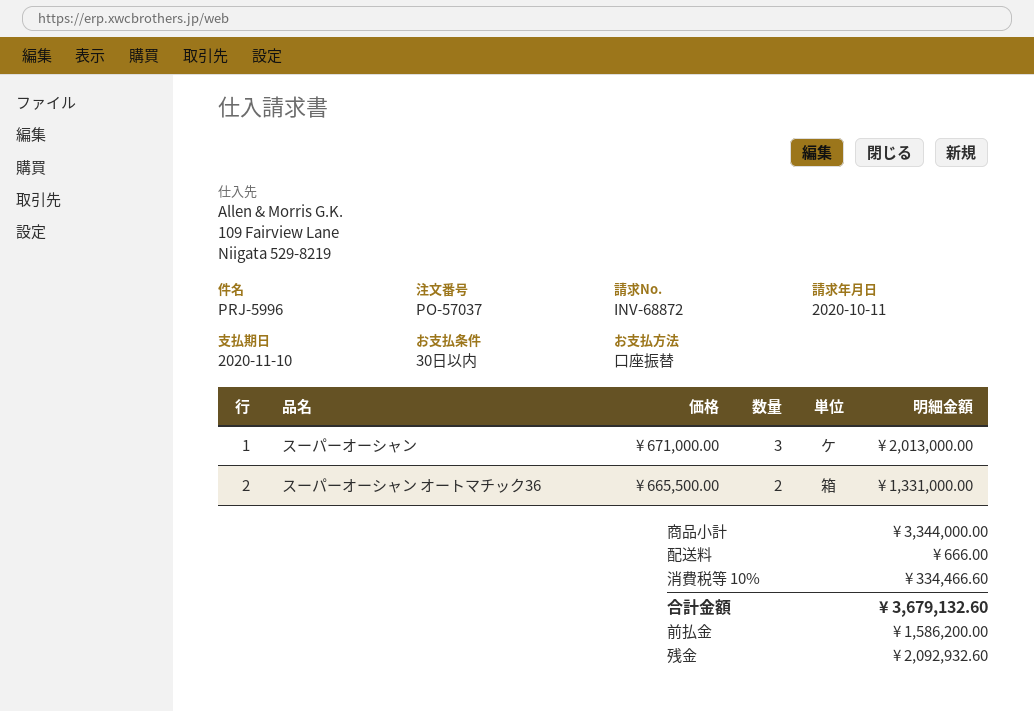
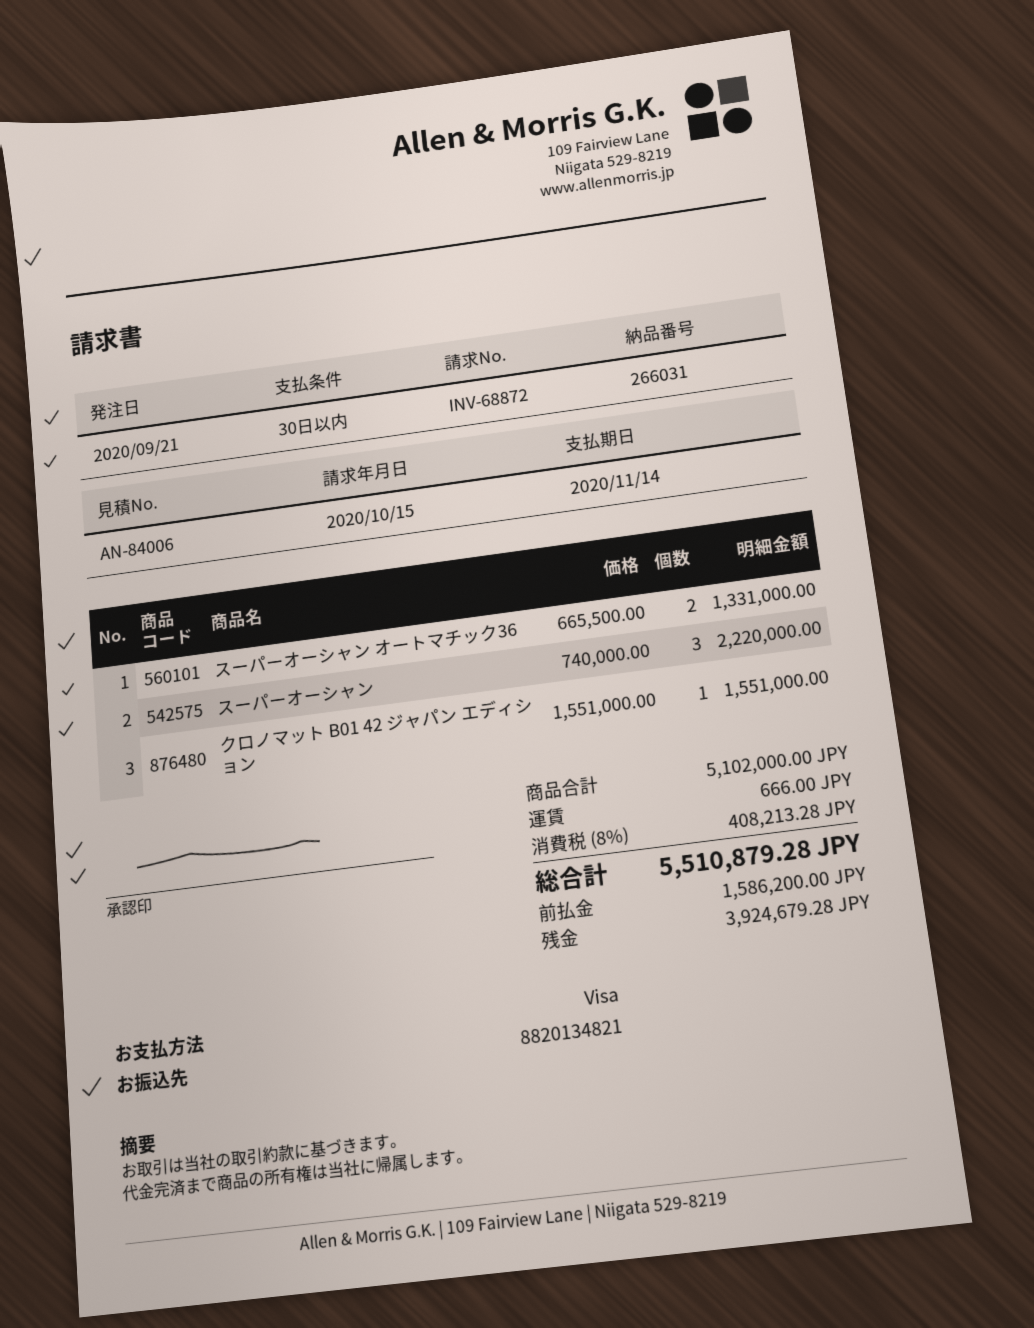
invoice date: 2020-10-11 -> 2020-10-15
due date: 2020-11-10 -> 2020-11-14
payment method: direct debit -> Visa
スーパーオーシャン: 3 x 671000.00 = 2013000.00 -> 3 x 740000.00 = 2220000.00
クロノマット B01 42 ジャパン エディション: none -> 1 x 1551000.00 = 1551000.00
subtotal: 3344000.00 -> 5102000.00
tax: 10% = 334466.60 -> 8% = 408213.28
total: 3679132.60 -> 5510879.28
balance: 2092932.60 -> 3924679.28

